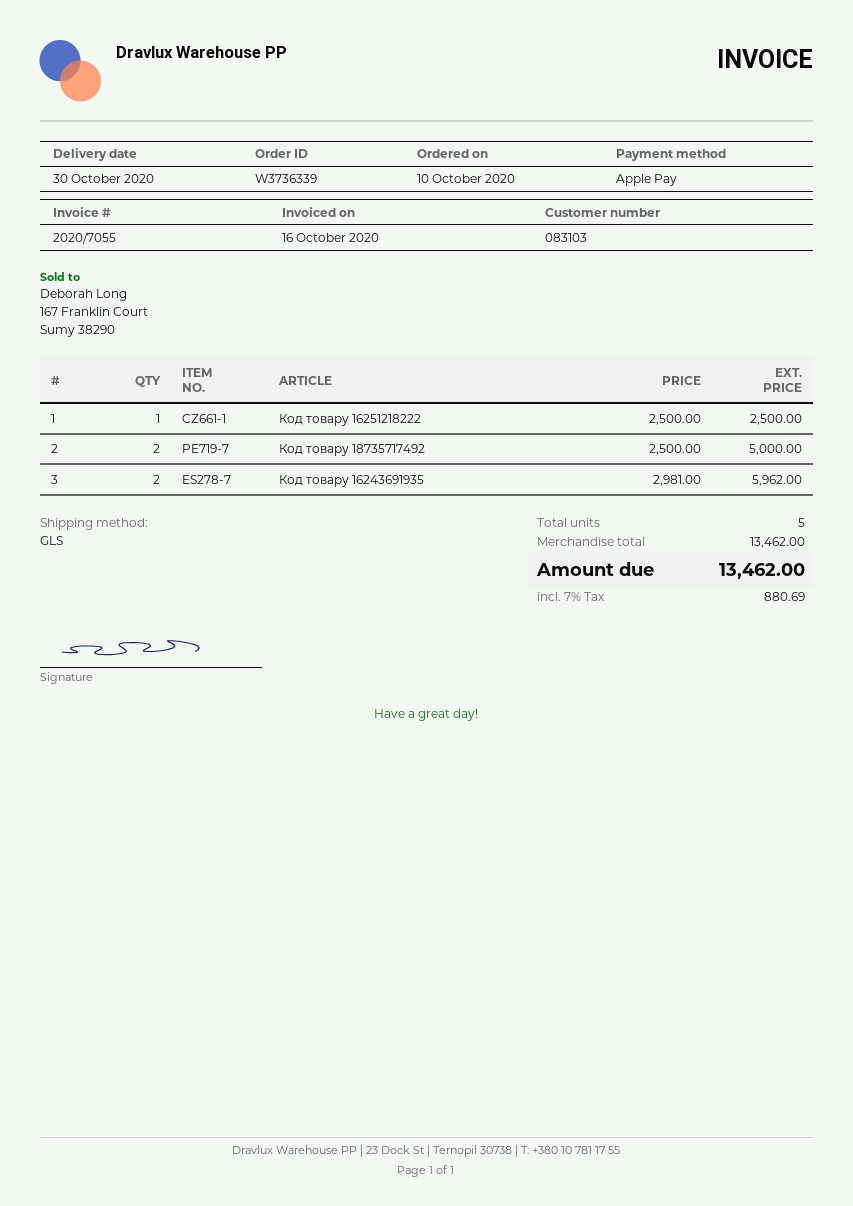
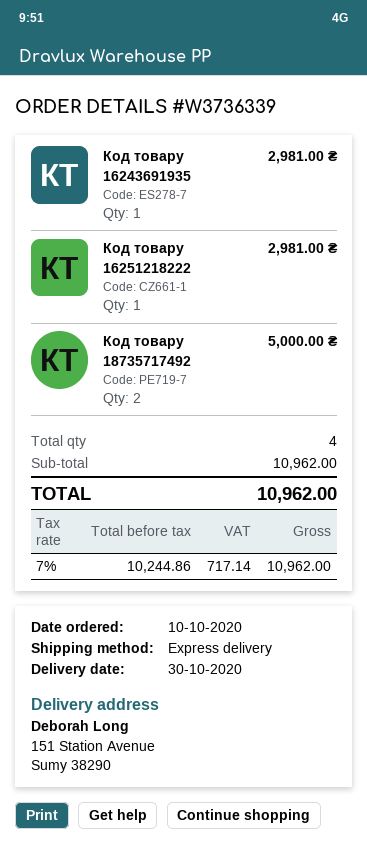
shipping method: GLS -> express
Код товару 16251218222: 1 for 2500.00 -> 1 for 2981.00
Код товару 16243691935: 2 for 5962.00 -> 1 for 2981.00
total quantity: 5 -> 4
subtotal: 13462.00 -> 10962.00
tax: 7% = 880.69 -> 7% = 717.14
total: 13462.00 -> 10962.00

